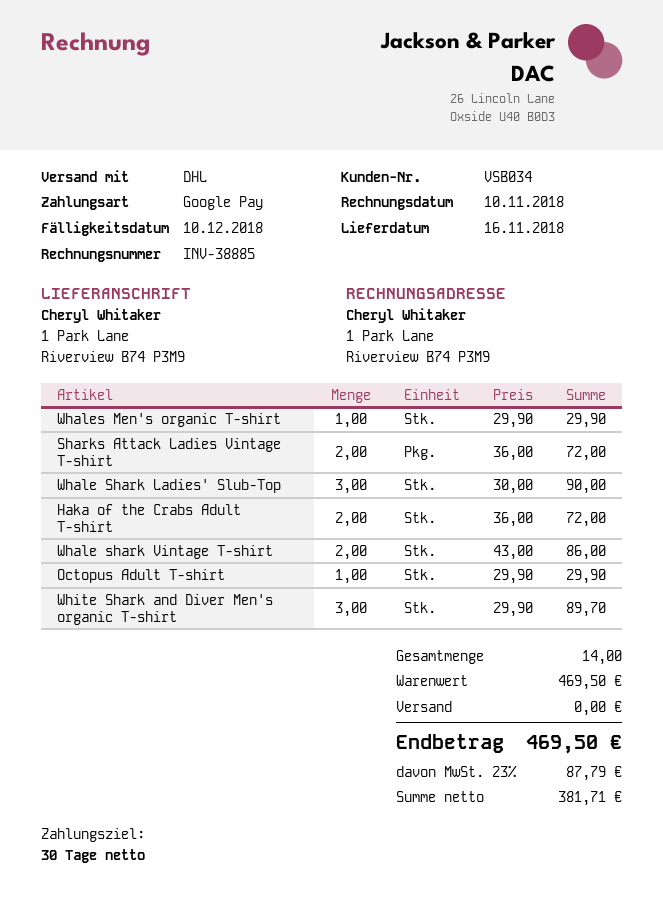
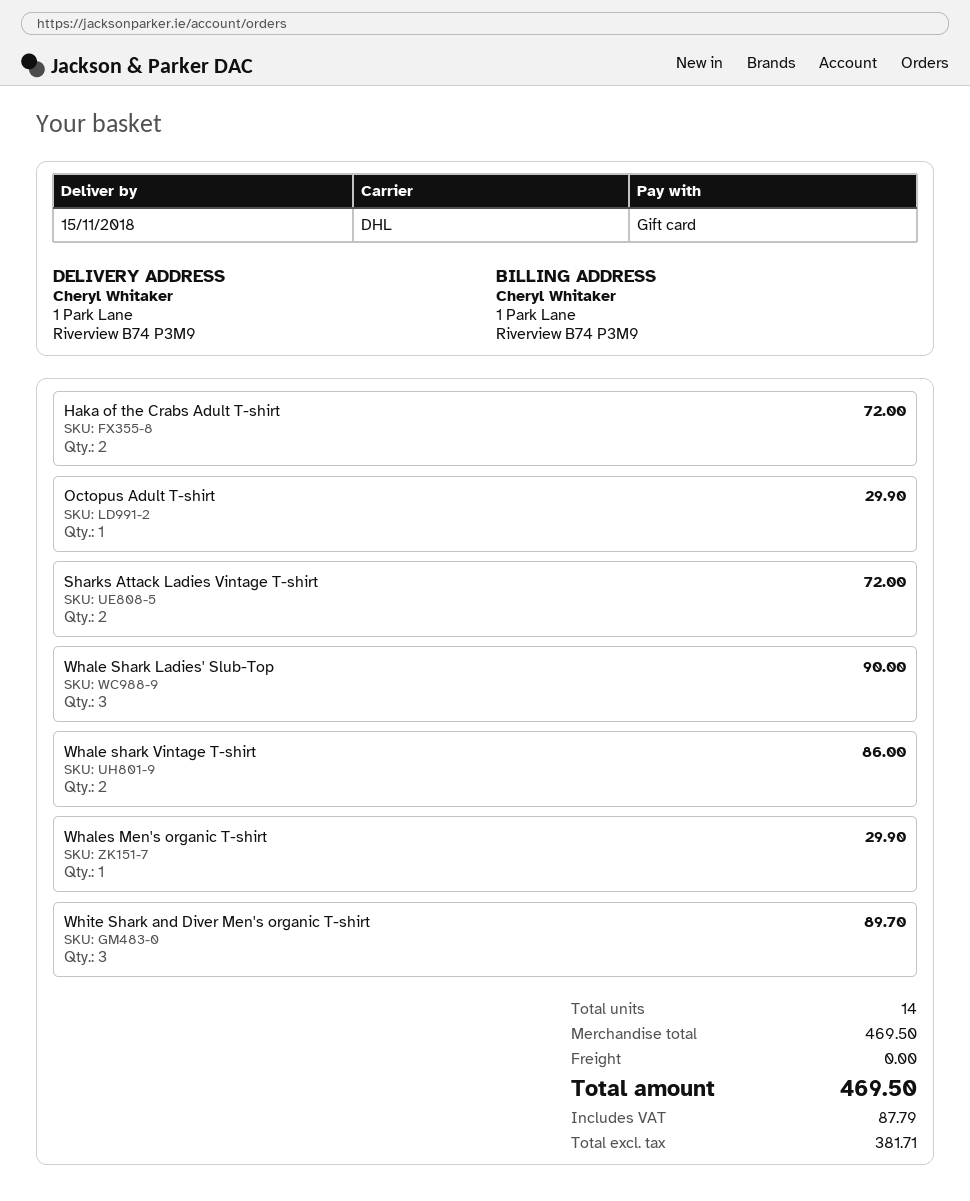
delivery date: 2018-11-16 -> 2018-11-15
payment method: Google Pay -> gift card

